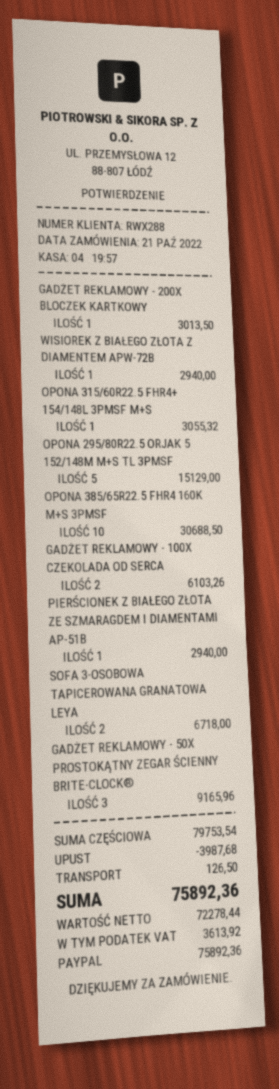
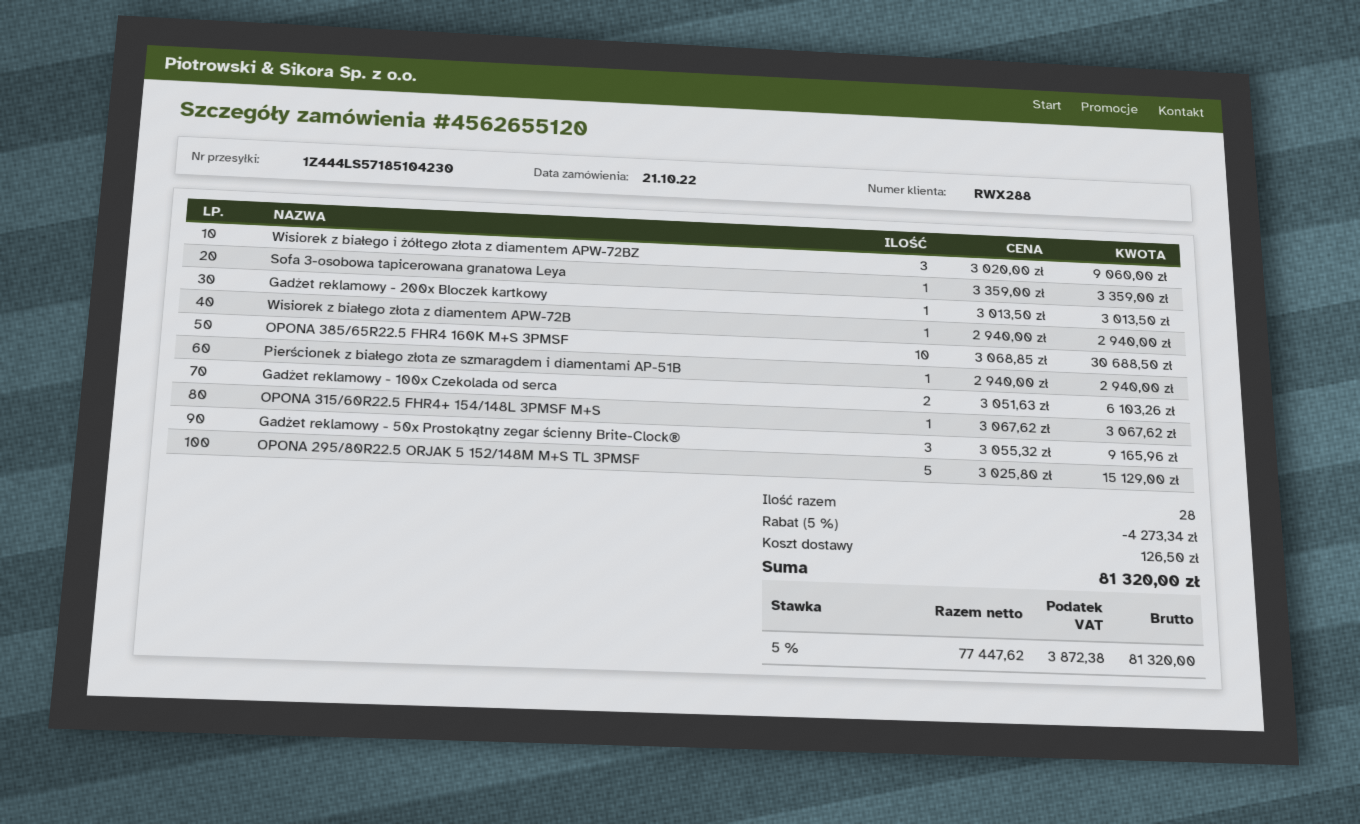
OPONA 315/60R22.5 FHR4+ 154/148L 3PMSF M+S: 1 for 3055.32 -> 1 for 3067.62
SOFA 3-OSOBOWA TAPICEROWANA GRANATOWA LEYA: 2 for 6718.00 -> 1 for 3359.00
Wisiorek z białego i żółtego złota z diamentem APW-72BZ: none -> 3 for 9060.00
discount: 3987.68 -> 4273.34
net: 72278.44 -> 77447.62
tax: 3613.92 -> 3872.38
total: 75892.36 -> 81320.00

